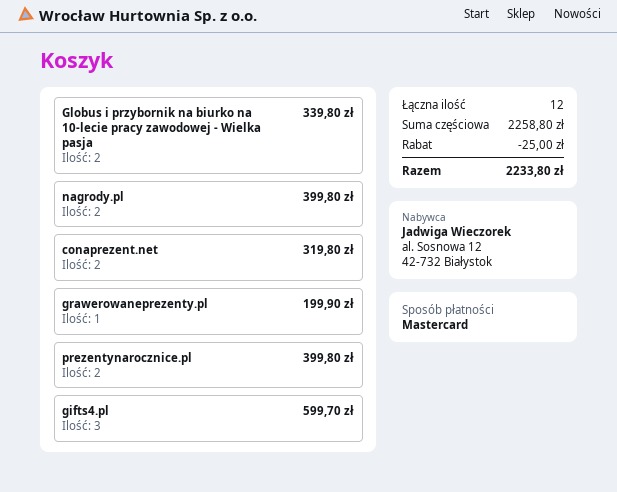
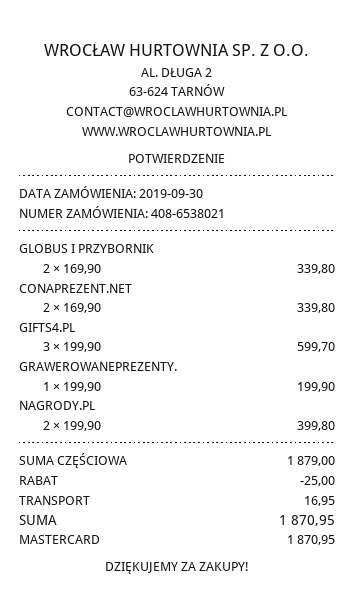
conaprezent.net: 2 for 319.80 -> 2 for 339.80
prezentynarocznice.pl: 2 for 399.80 -> none
subtotal: 2258.80 -> 1879.00
shipping: none -> 16.95
total: 2233.80 -> 1870.95

